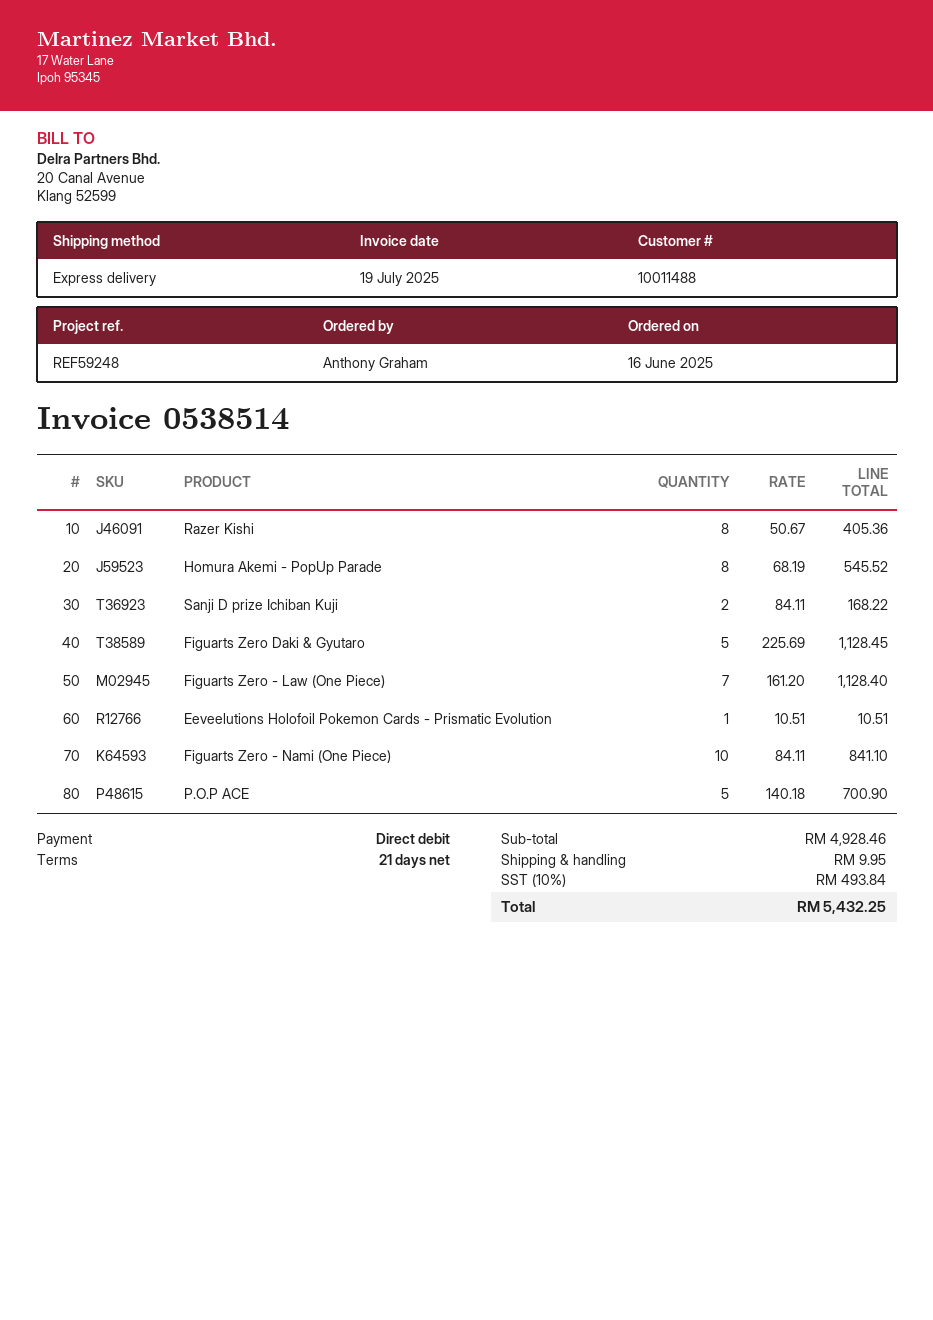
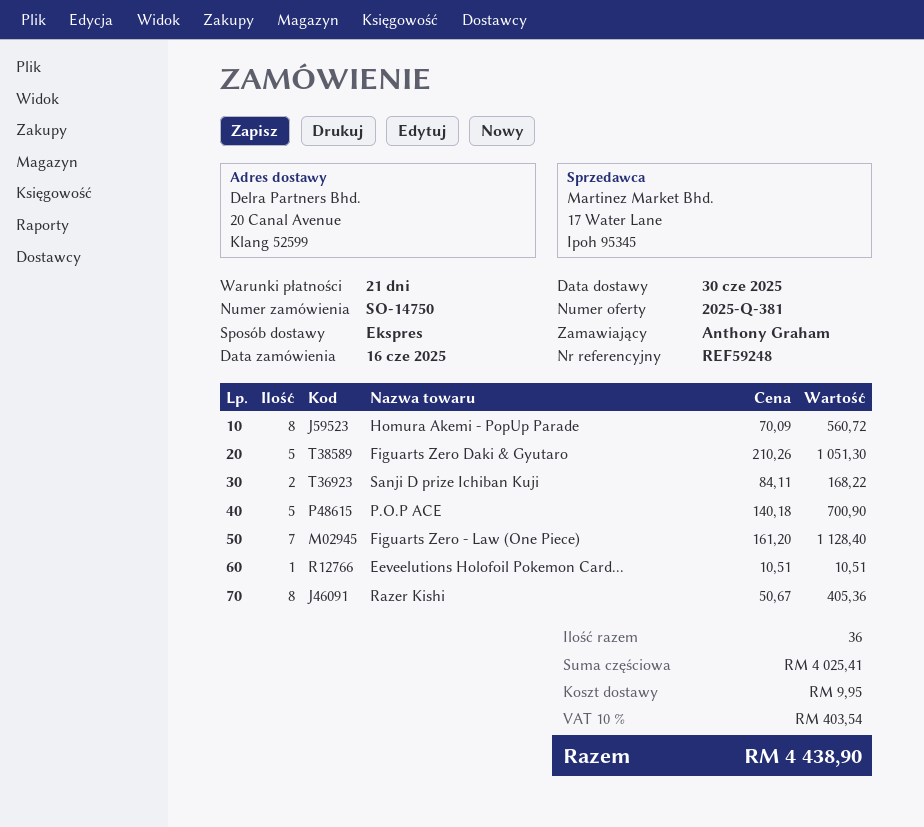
Homura Akemi - PopUp Parade: 8 x 68.19 = 545.52 -> 8 x 70.09 = 560.72
Figuarts Zero Daki & Gyutaro: 5 x 225.69 = 1128.45 -> 5 x 210.26 = 1051.30
Figuarts Zero - Nami (One Piece): 10 x 84.11 = 841.10 -> none
subtotal: 4928.46 -> 4025.41
tax: 10% = 493.84 -> 10% = 403.54
total: 5432.25 -> 4438.90

